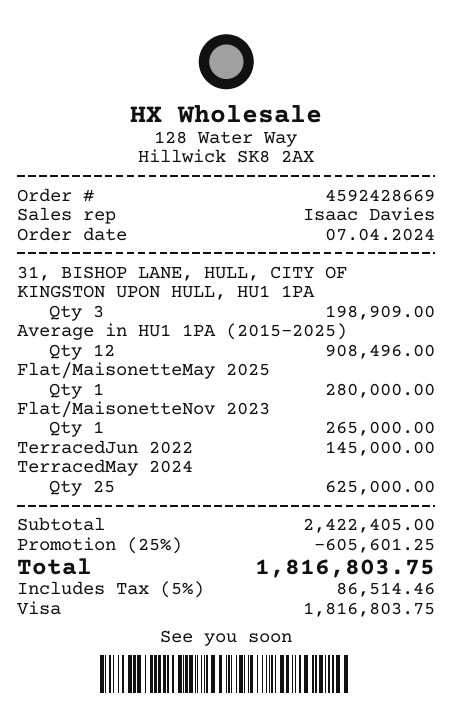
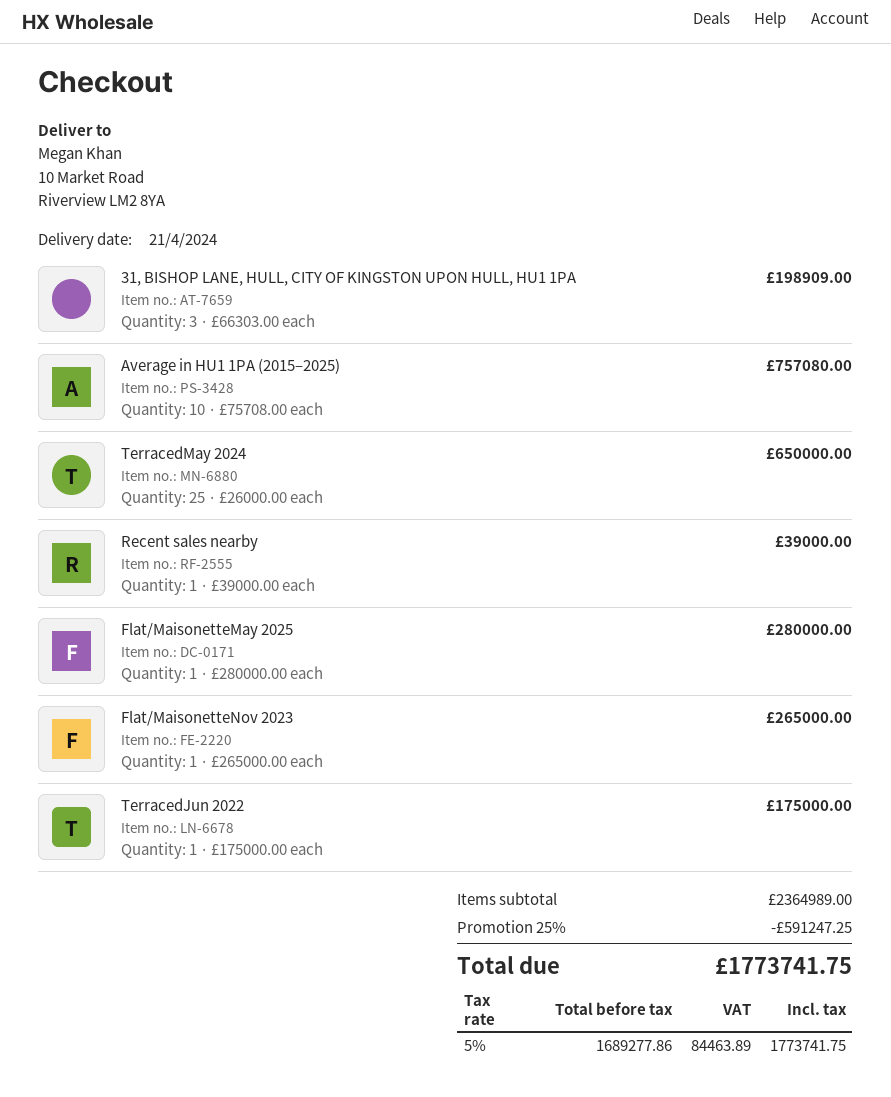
Average in HU1 1PA (2015–2025): 12 for 908496.00 -> 10 for 757080.00
TerracedJun 2022: 1 for 145000.00 -> 1 for 175000.00
TerracedMay 2024: 25 for 625000.00 -> 25 for 650000.00
Recent sales nearby: none -> 1 for 39000.00
subtotal: 2422405.00 -> 2364989.00
discount: 25% = 605601.25 -> 25% = 591247.25
tax: 5% = 86514.46 -> 5% = 84463.89
total: 1816803.75 -> 1773741.75

